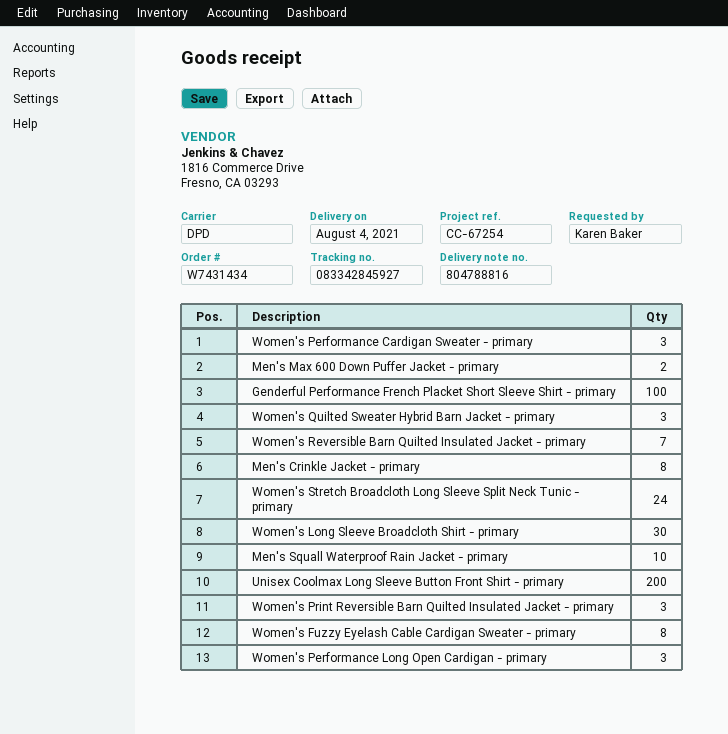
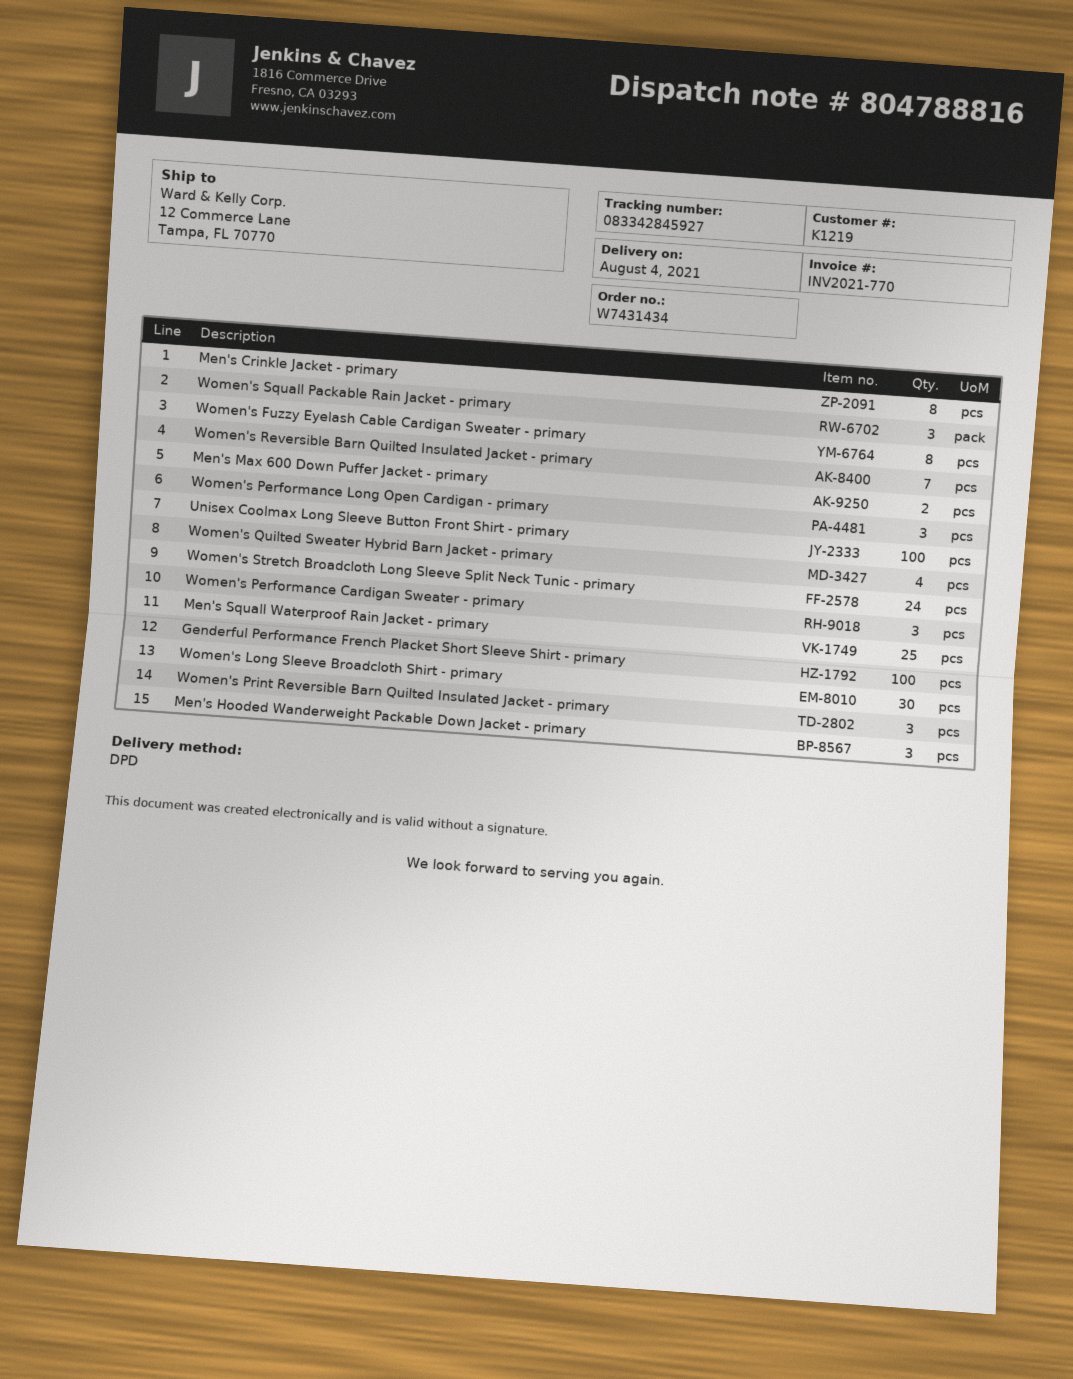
Women's Quilted Sweater Hybrid Barn Jacket - primary: 3 -> 4
Men's Squall Waterproof Rain Jacket - primary: 10 -> 25
Unisex Coolmax Long Sleeve Button Front Shirt - primary: 200 -> 100
Women's Squall Packable Rain Jacket - primary: none -> 3
Men's Hooded Wanderweight Packable Down Jacket - primary: none -> 3

